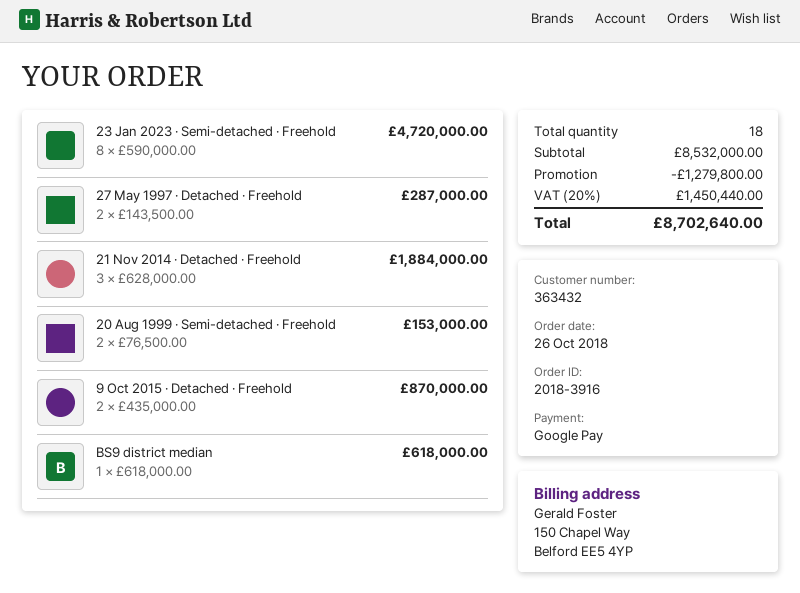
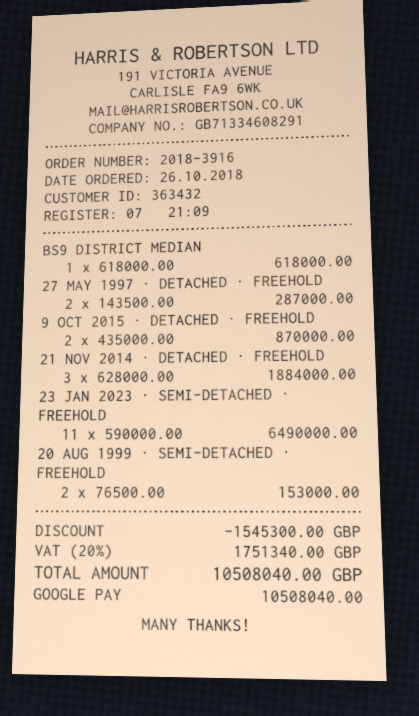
23 Jan 2023 · Semi-detached · Freehold: 8 x 590000.00 = 4720000.00 -> 11 x 590000.00 = 6490000.00
discount: 1279800.00 -> 1545300.00
tax: 20% = 1450440.00 -> 20% = 1751340.00
total: 8702640.00 -> 10508040.00

